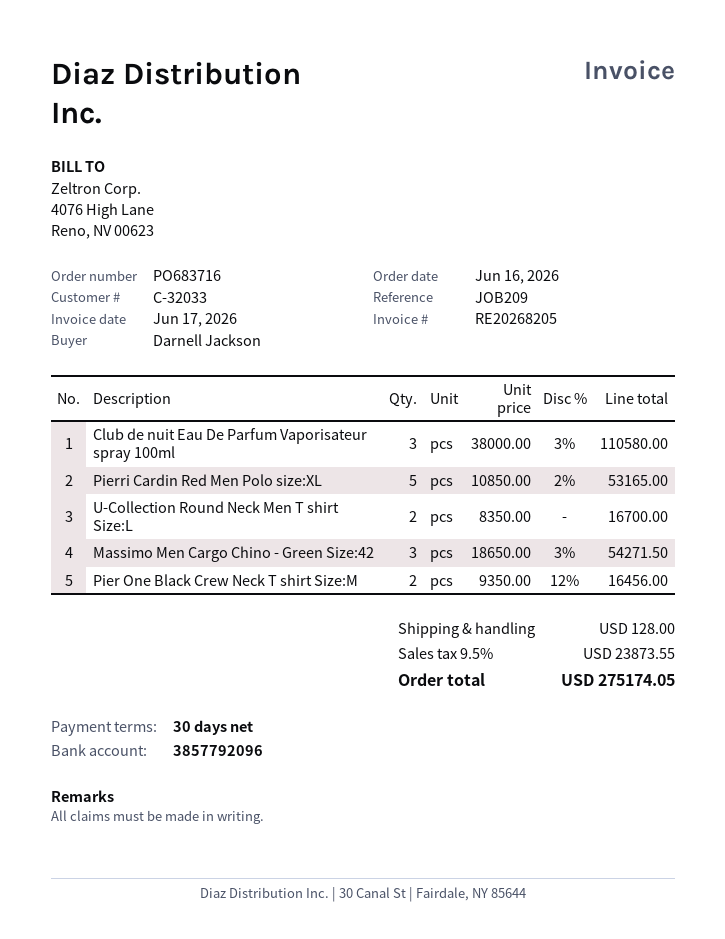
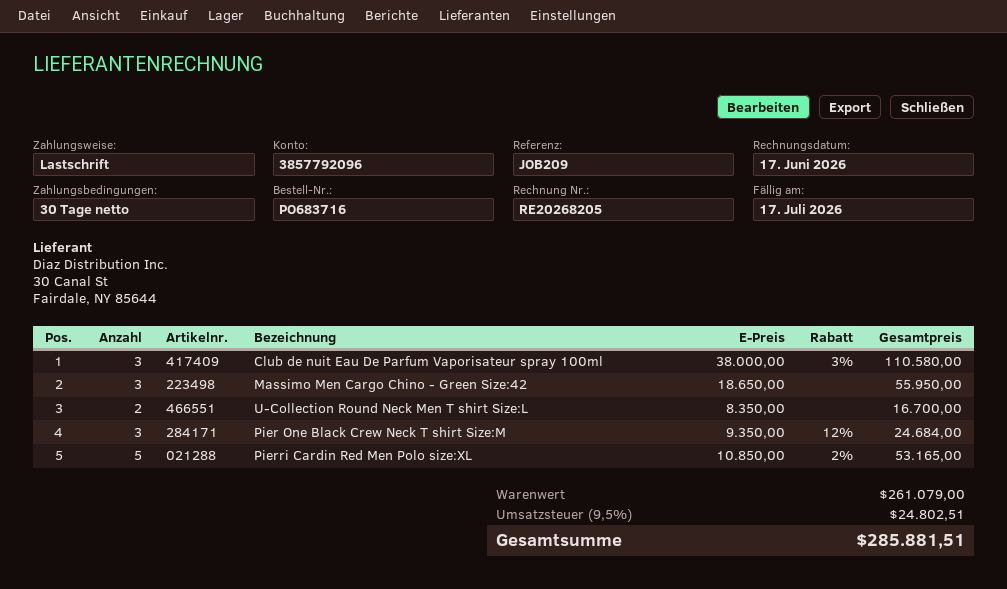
Massimo Men Cargo Chino - Green Size:42: 3 x 18650.00 - 3% = 54271.50 -> 3 x 18650.00 = 55950.00
Pier One Black Crew Neck T shirt Size:M: 2 x 9350.00 - 12% = 16456.00 -> 3 x 9350.00 - 12% = 24684.00
shipping: 128.00 -> none
tax: 9.5% = 23873.55 -> 9.5% = 24802.51
total: 275174.05 -> 285881.51

